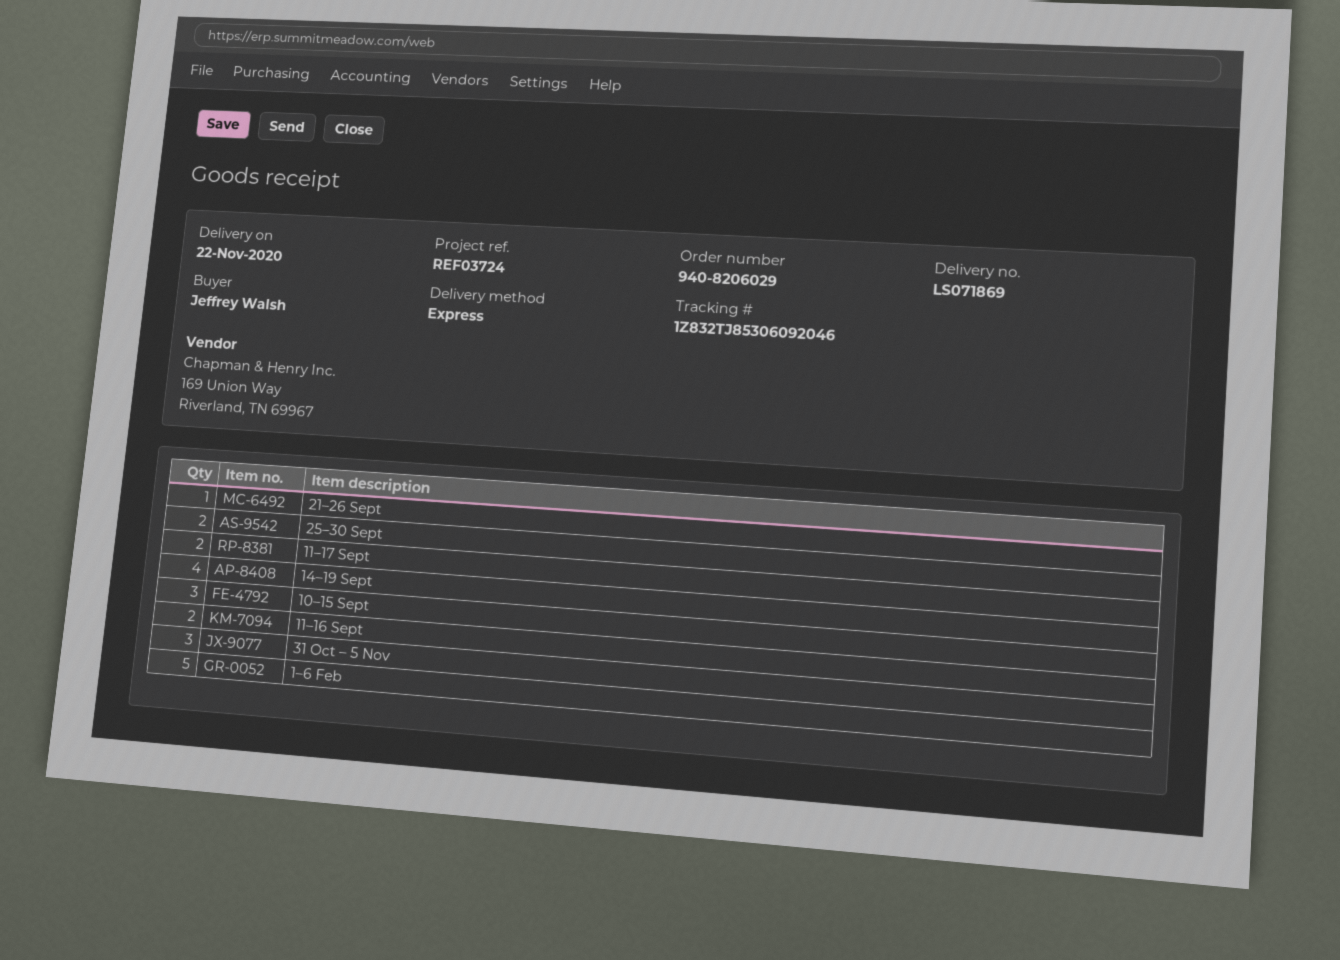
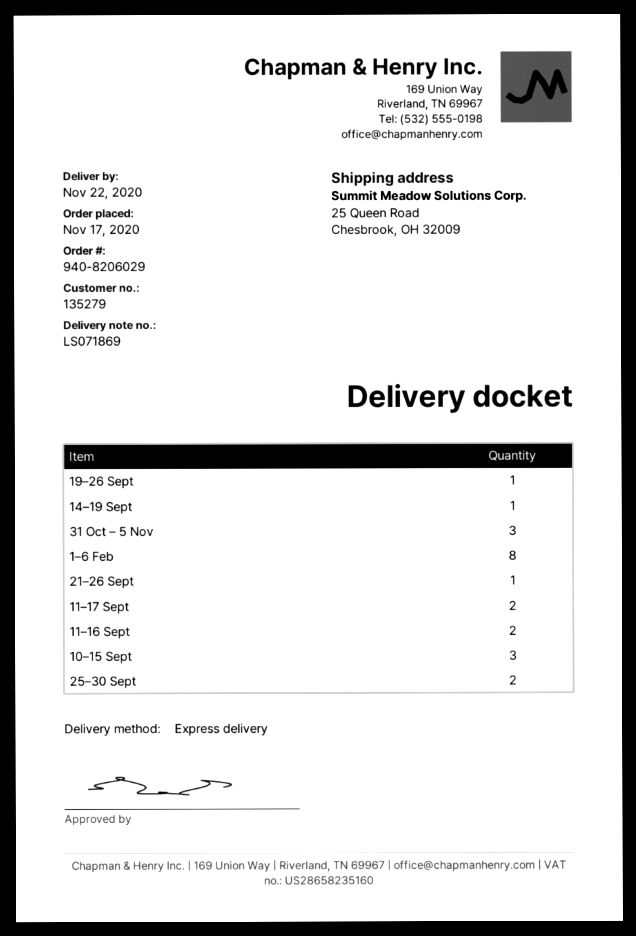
14–19 Sept: 4 -> 1
1–6 Feb: 5 -> 8
19–26 Sept: none -> 1

